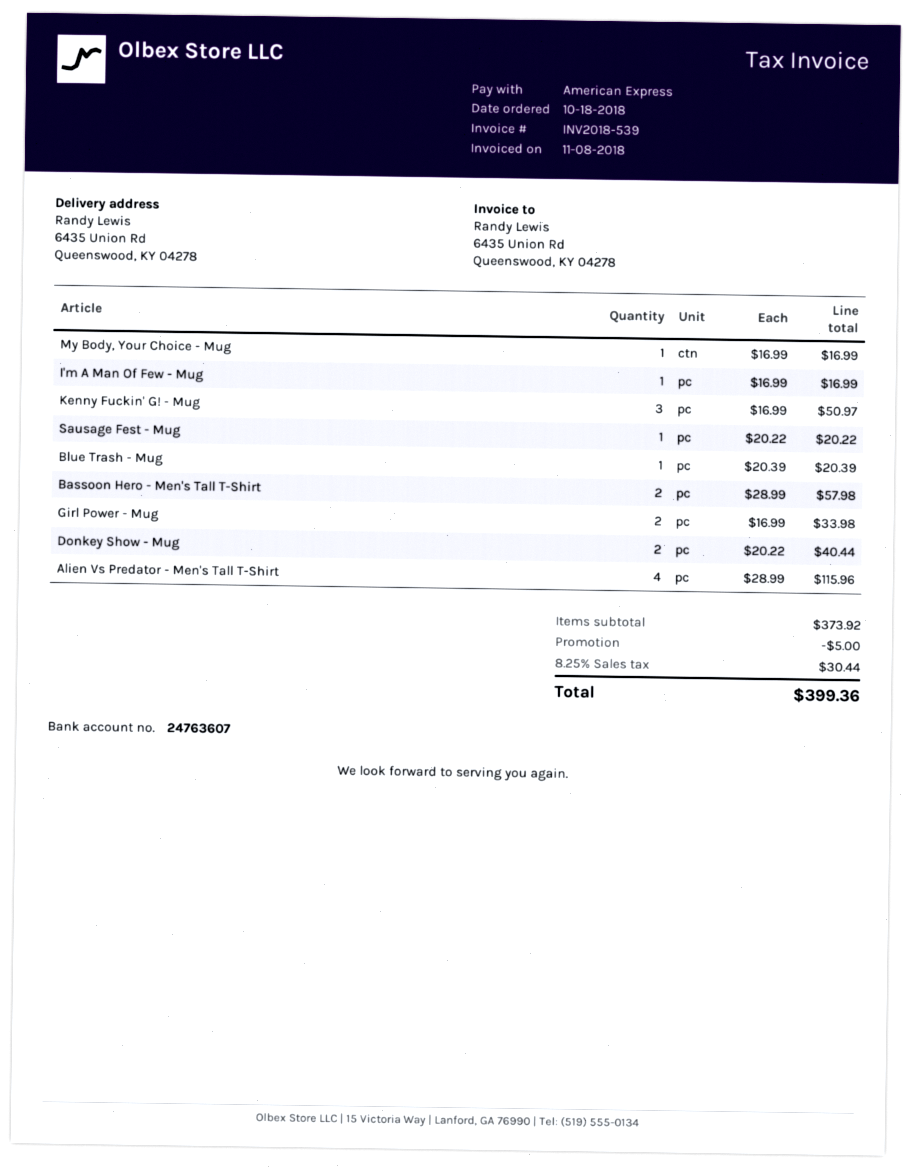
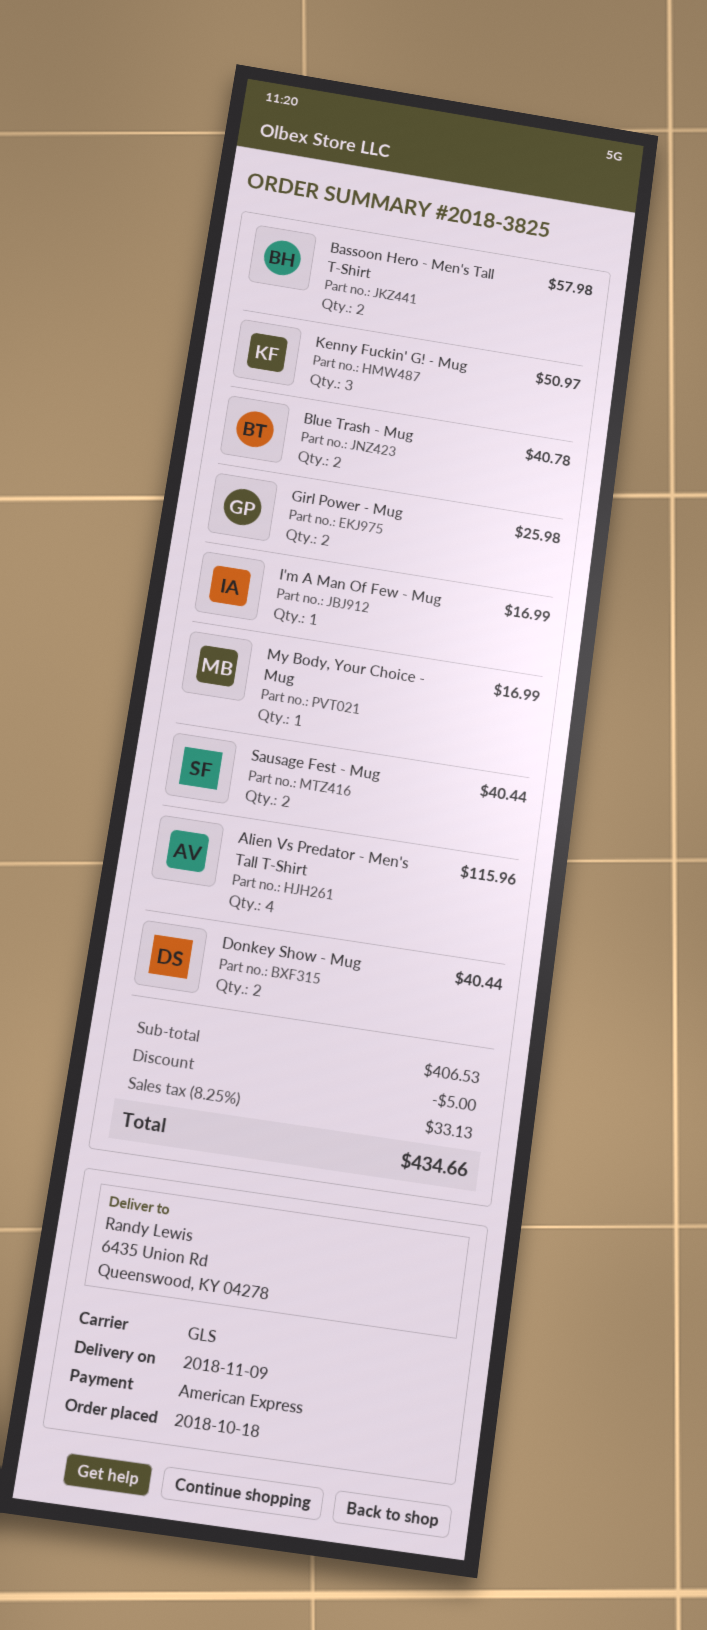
Sausage Fest - Mug: 1 for 20.22 -> 2 for 40.44
Blue Trash - Mug: 1 for 20.39 -> 2 for 40.78
Girl Power - Mug: 2 for 33.98 -> 2 for 25.98
subtotal: 373.92 -> 406.53
tax: 8.25% = 30.44 -> 8.25% = 33.13
total: 399.36 -> 434.66

